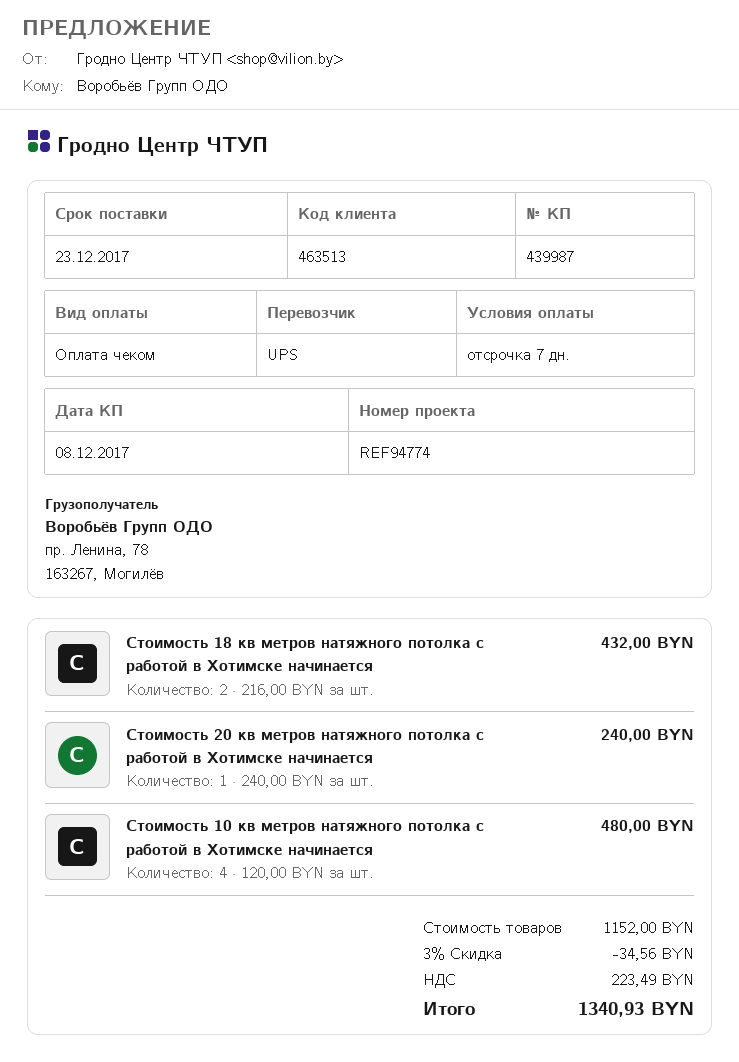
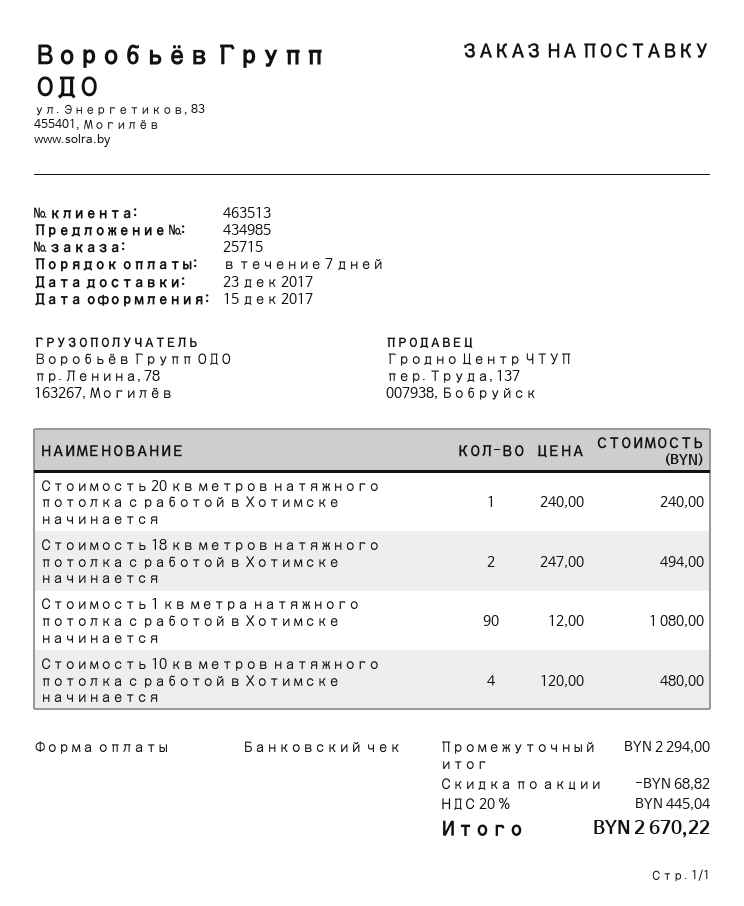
quote number: 439987 -> 434985
Стоимость 18 кв метров натяжного потолка с работой в Хотимске начинается: 2 x 216.00 = 432.00 -> 2 x 247.00 = 494.00
Стоимость 1 кв метра натяжного потолка с работой в Хотимске начинается: none -> 90 x 12.00 = 1080.00
subtotal: 1152.00 -> 2294.00
discount: 34.56 -> 68.82
tax: 223.49 -> 445.04
total: 1340.93 -> 2670.22

